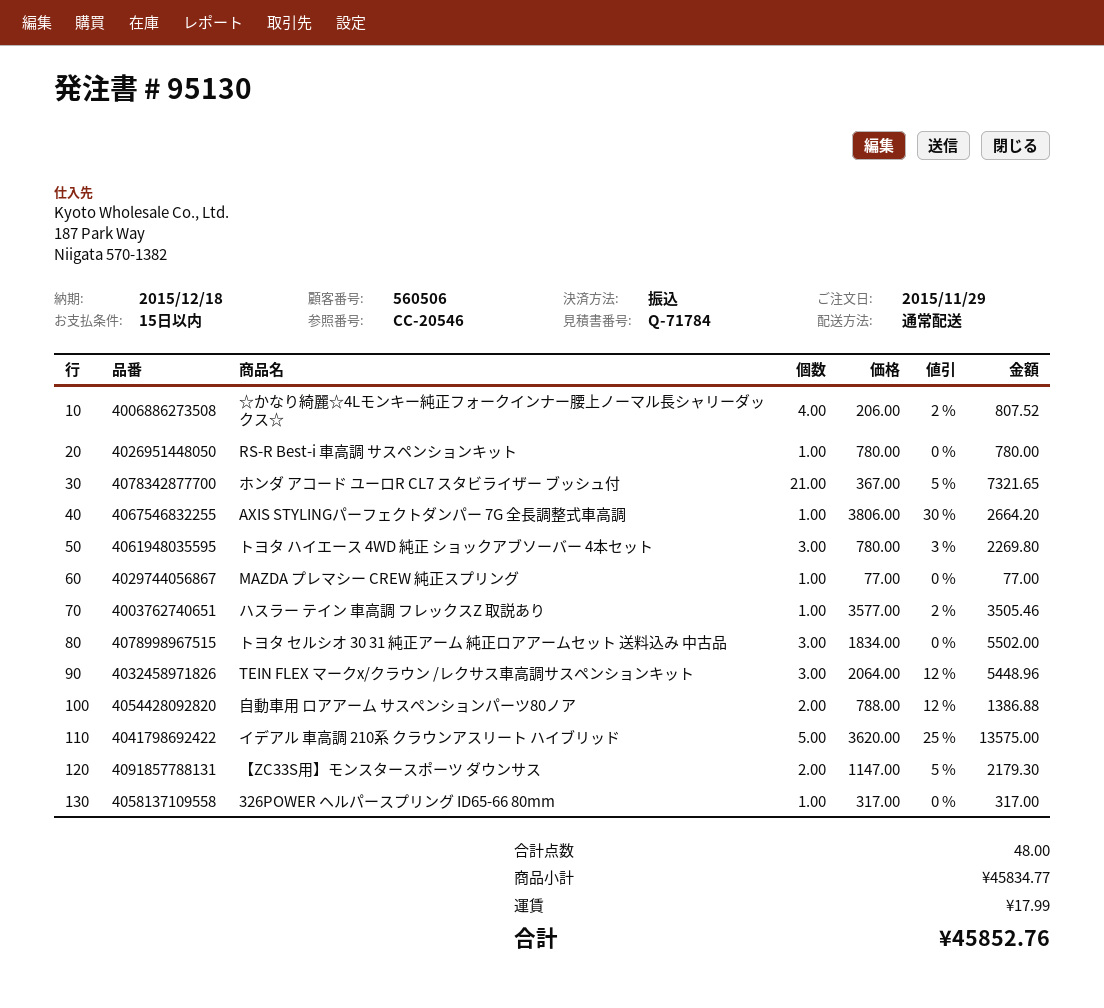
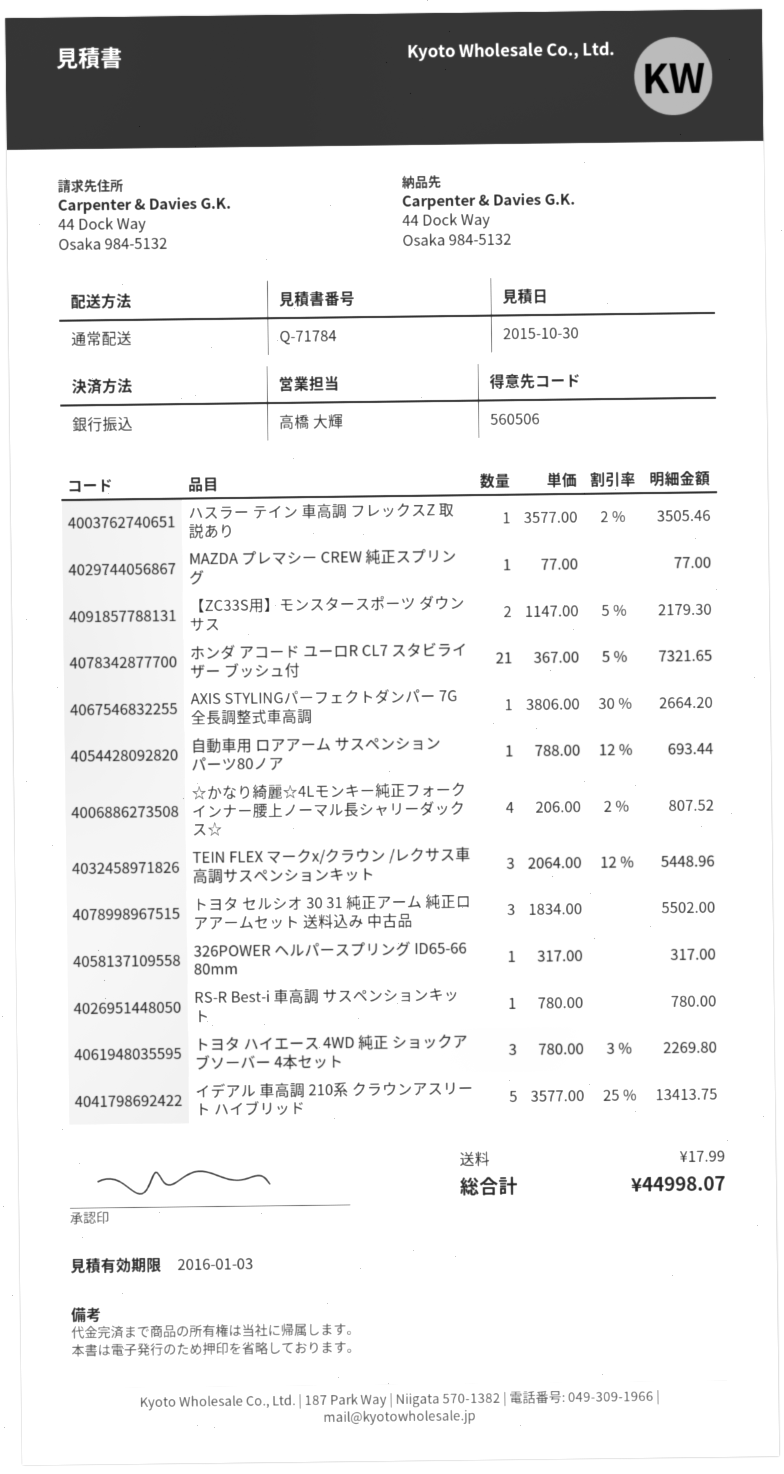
自動車用 ロアアーム サスペンションパーツ80ノア: 2 x 788.00 - 12% = 1386.88 -> 1 x 788.00 - 12% = 693.44
イデアル 車高調 210系 クラウンアスリート ハイブリッド: 5 x 3620.00 - 25% = 13575.00 -> 5 x 3577.00 - 25% = 13413.75
total: 45852.76 -> 44998.07

